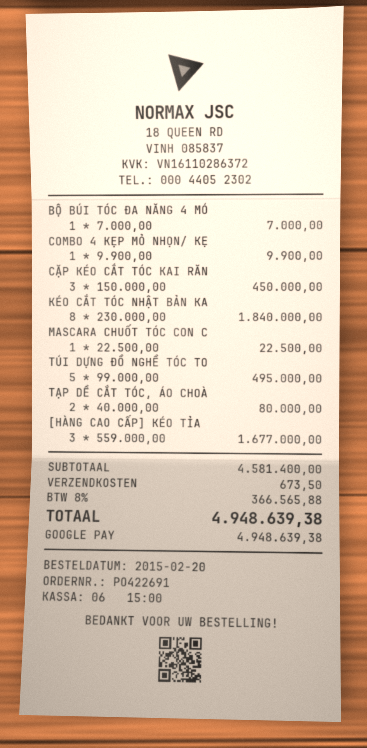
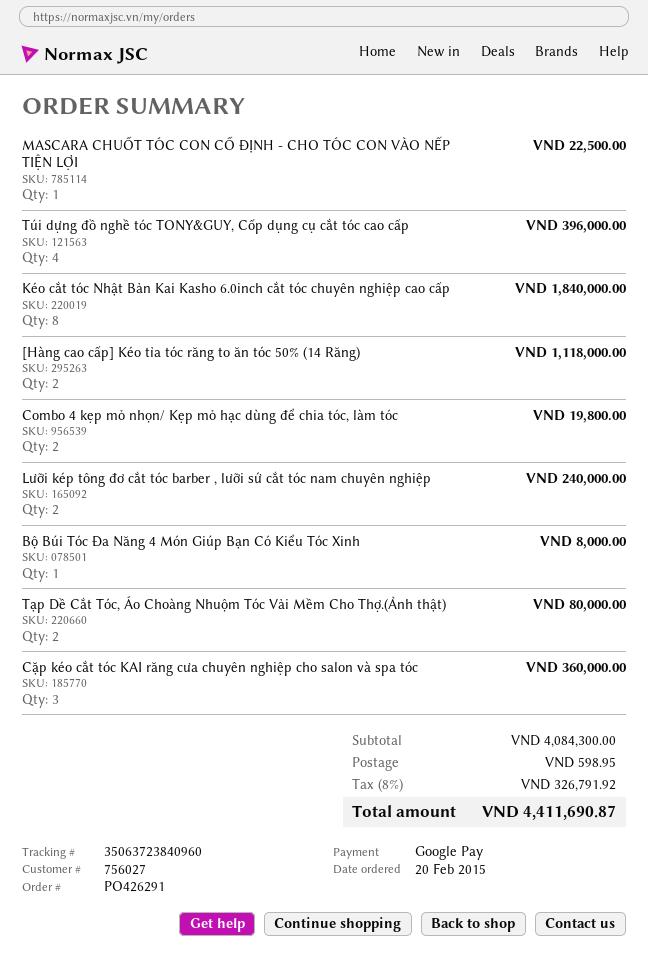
order number: PO422691 -> PO426291
BỘ BÚI TÓC ĐA NĂNG 4 MÓ: 1 for 7000.00 -> 1 for 8000.00
COMBO 4 KẸP MỎ NHỌN/ KẸ: 1 for 9900.00 -> 2 for 19800.00
CẶP KÉO CẮT TÓC KAI RĂN: 3 for 450000.00 -> 3 for 360000.00
TÚI DỰNG ĐỒ NGHỀ TÓC TO: 5 for 495000.00 -> 4 for 396000.00
[HÀNG CAO CẤP] KÉO TỈA: 3 for 1677000.00 -> 2 for 1118000.00
Lưỡi kép tông đơ cắt tóc barber , lưỡi sứ cắt tóc nam chuyên nghiệp: none -> 2 for 240000.00
subtotal: 4581400.00 -> 4084300.00
shipping: 673.50 -> 598.95
tax: 8% = 366565.88 -> 8% = 326791.92
total: 4948639.38 -> 4411690.87

